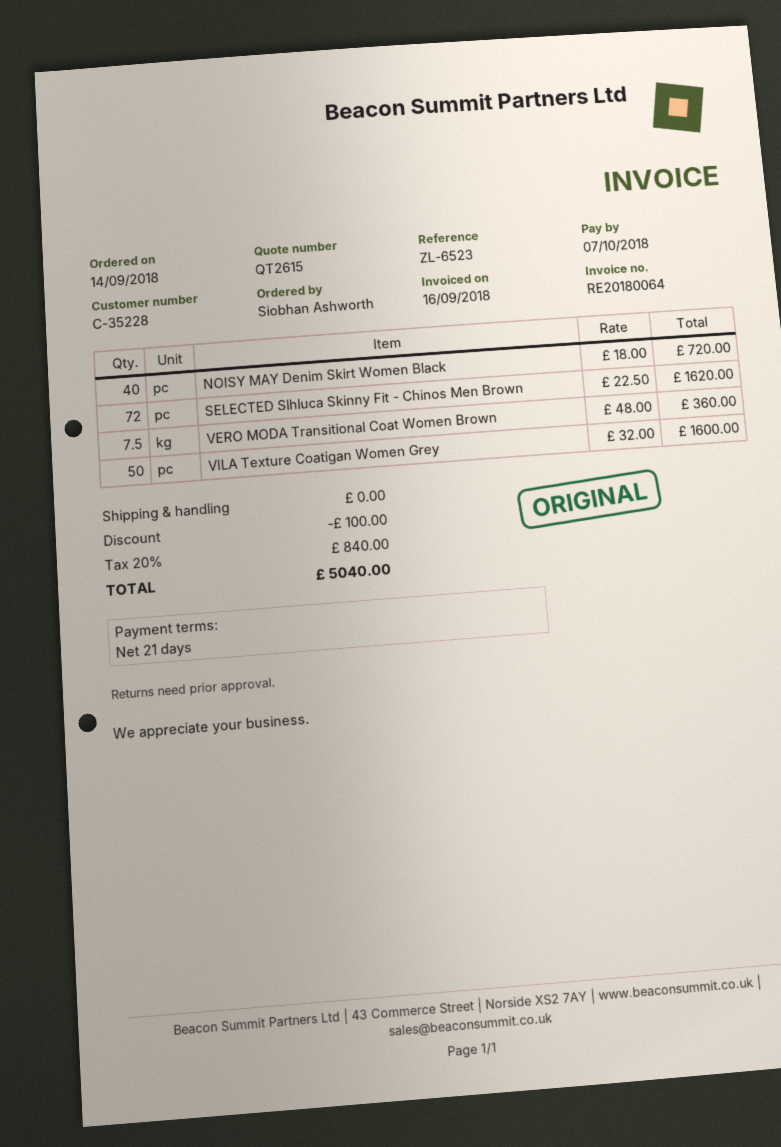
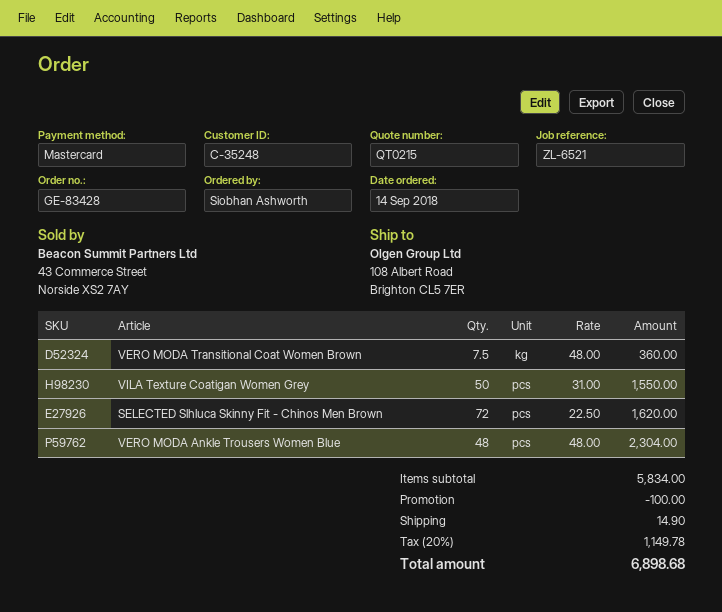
quote number: QT2615 -> QT0215
customer number: C-35228 -> C-35248
reference: ZL-6523 -> ZL-6521
NOISY MAY Denim Skirt Women Black: 40 x 18.00 = 720.00 -> none
VILA Texture Coatigan Women Grey: 50 x 32.00 = 1600.00 -> 50 x 31.00 = 1550.00
VERO MODA Ankle Trousers Women Blue: none -> 48 x 48.00 = 2304.00
shipping: 0.00 -> 14.90
tax: 20% = 840.00 -> 20% = 1149.78
total: 5040.00 -> 6898.68

